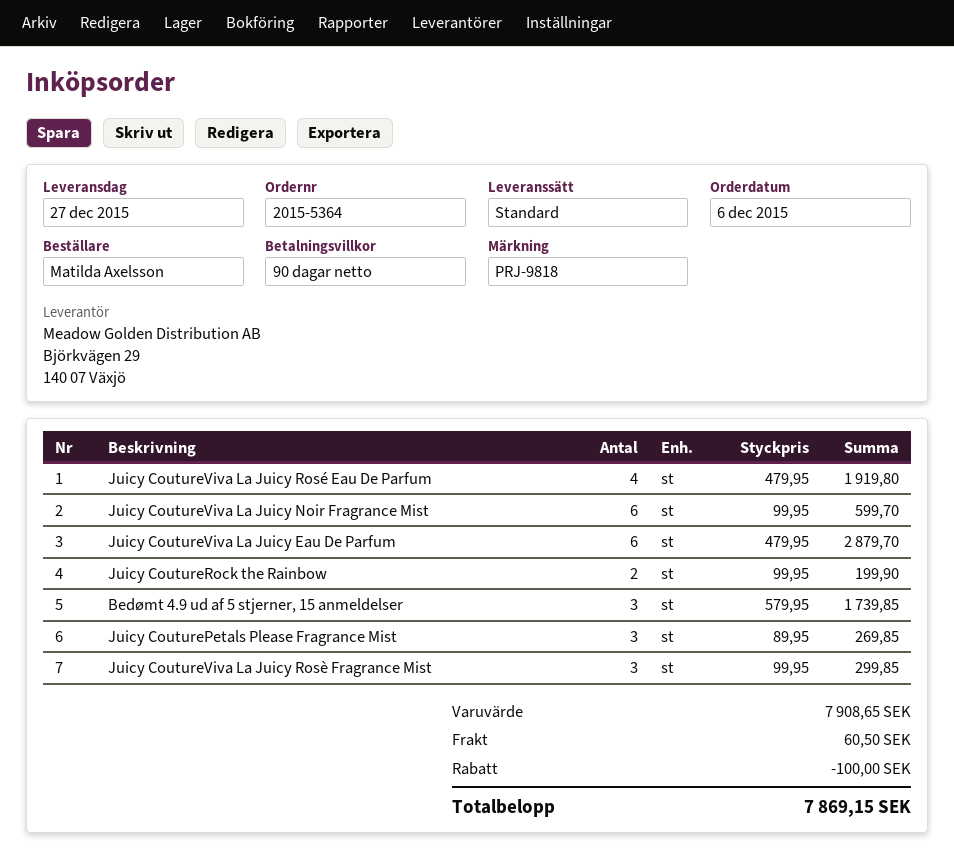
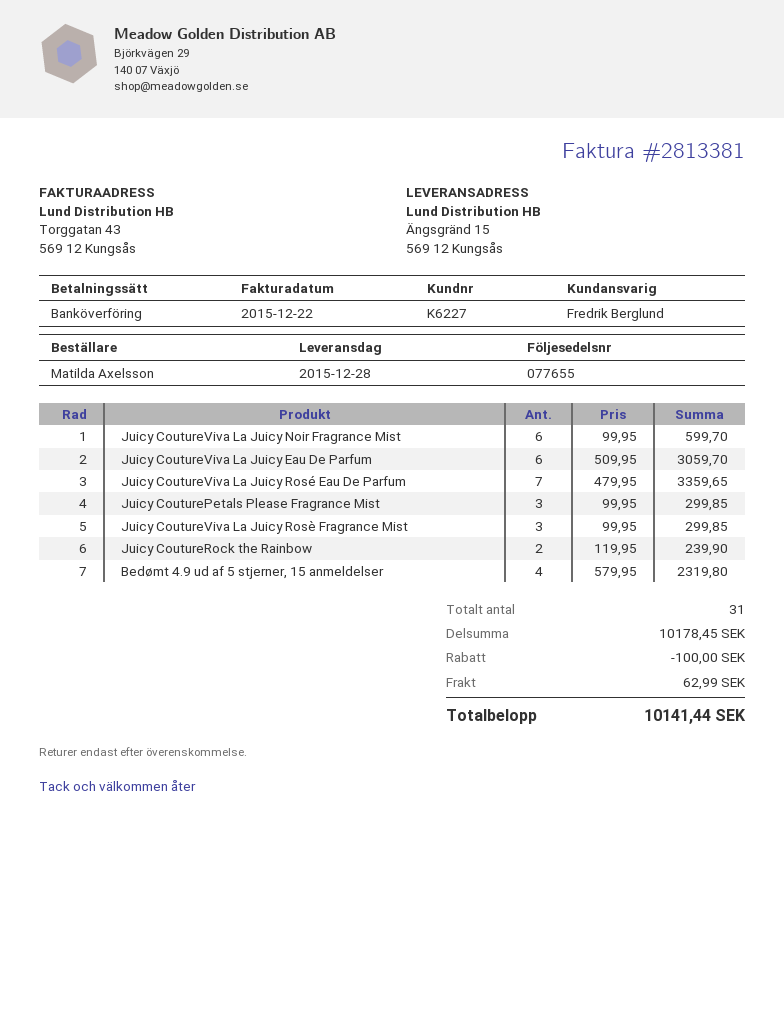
delivery date: 2015-12-27 -> 2015-12-28
Juicy CoutureViva La Juicy Rosé Eau De Parfum: 4 x 479.95 = 1919.80 -> 7 x 479.95 = 3359.65
Juicy CoutureViva La Juicy Eau De Parfum: 6 x 479.95 = 2879.70 -> 6 x 509.95 = 3059.70
Juicy CoutureRock the Rainbow: 2 x 99.95 = 199.90 -> 2 x 119.95 = 239.90
Bedømt 4.9 ud af 5 stjerner, 15 anmeldelser: 3 x 579.95 = 1739.85 -> 4 x 579.95 = 2319.80
Juicy CouturePetals Please Fragrance Mist: 3 x 89.95 = 269.85 -> 3 x 99.95 = 299.85
subtotal: 7908.65 -> 10178.45
shipping: 60.50 -> 62.99
total: 7869.15 -> 10141.44

